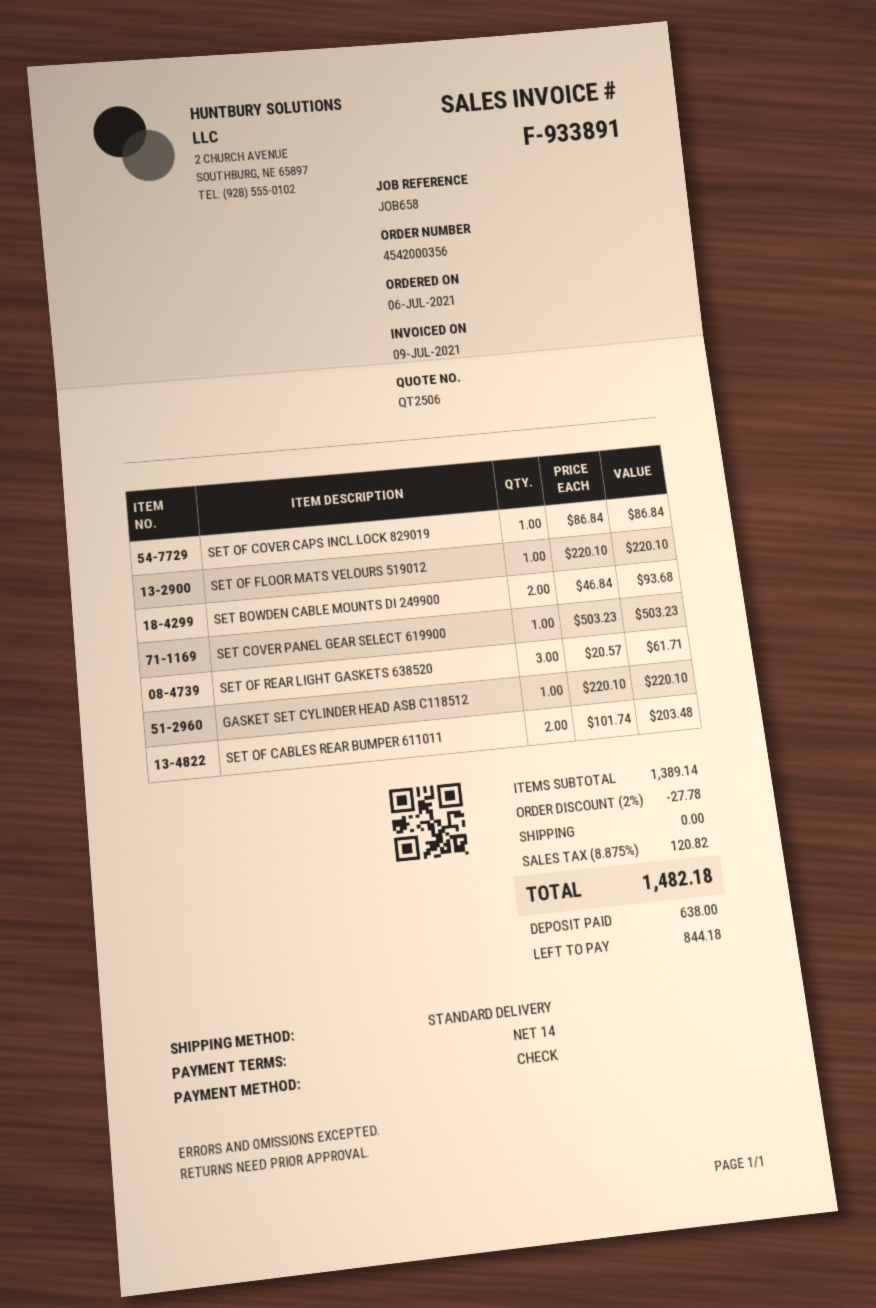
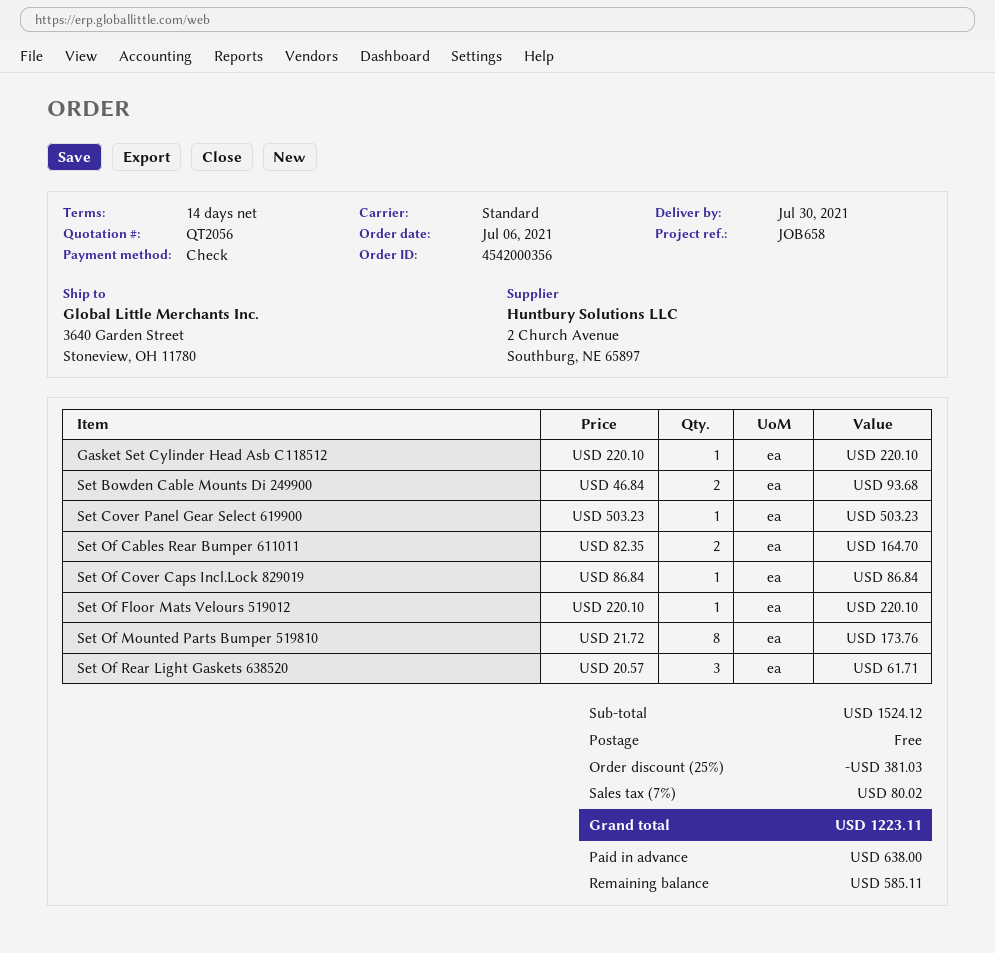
quote number: QT2506 -> QT2056
SET OF CABLES REAR BUMPER 611011: 2 x 101.74 = 203.48 -> 2 x 82.35 = 164.70
Set Of Mounted Parts Bumper 519810: none -> 8 x 21.72 = 173.76
subtotal: 1389.14 -> 1524.12
discount: 2% = 27.78 -> 25% = 381.03
tax: 8.875% = 120.82 -> 7% = 80.02
total: 1482.18 -> 1223.11
balance: 844.18 -> 585.11

